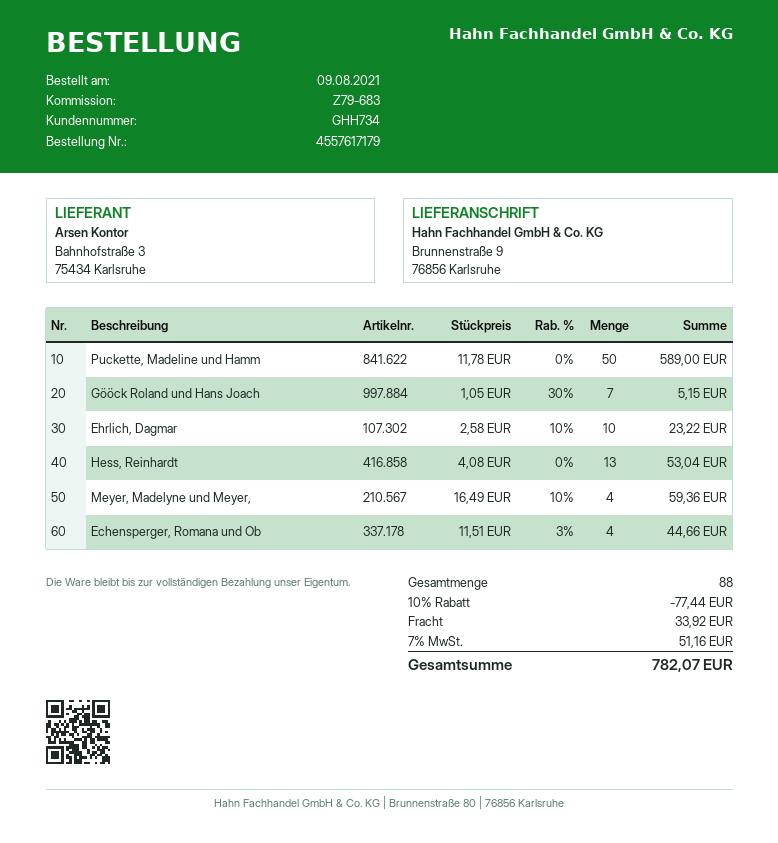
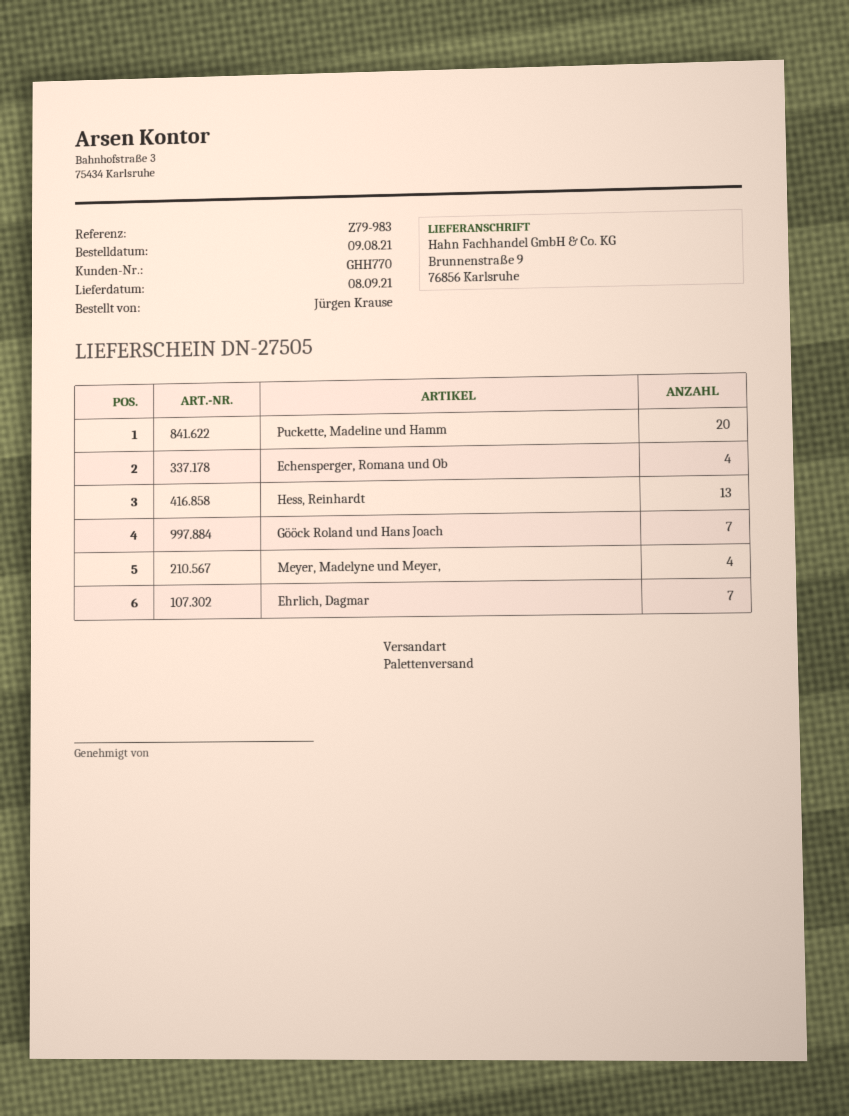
customer number: GHH734 -> GHH770
reference: Z79-683 -> Z79-983
Puckette, Madeline und Hamm: 50 -> 20
Ehrlich, Dagmar: 10 -> 7

